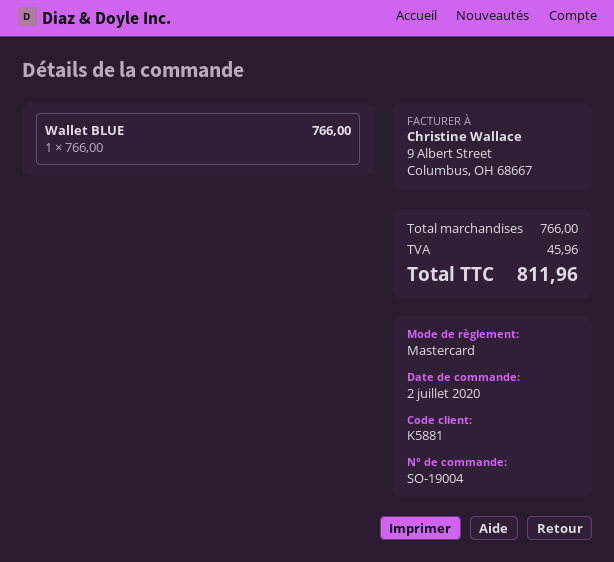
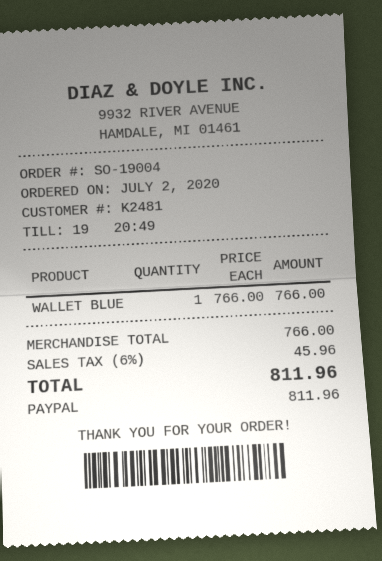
customer number: K5881 -> K2481
payment method: Mastercard -> PayPal

